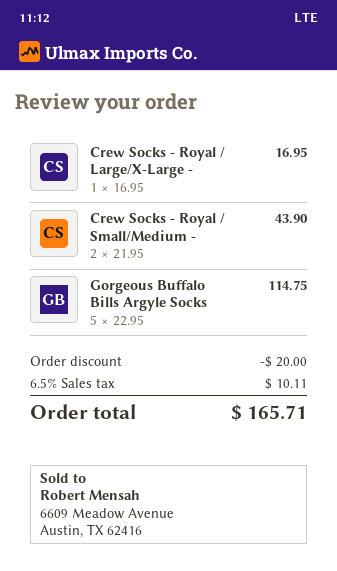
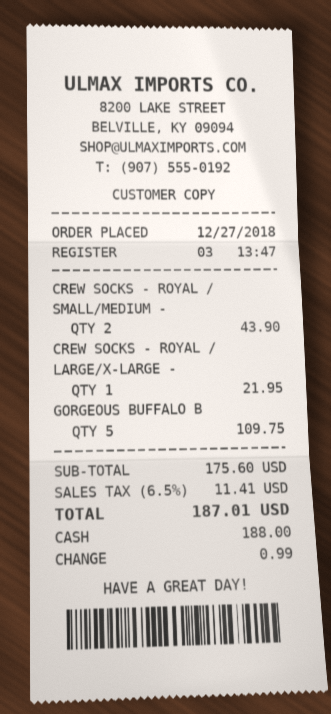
Crew Socks - Royal / Large/X-Large -: 1 for 16.95 -> 1 for 21.95
Gorgeous Buffalo Bills Argyle Socks: 5 for 114.75 -> 5 for 109.75
discount: 20.00 -> none
tax: 6.5% = 10.11 -> 6.5% = 11.41
total: 165.71 -> 187.01

